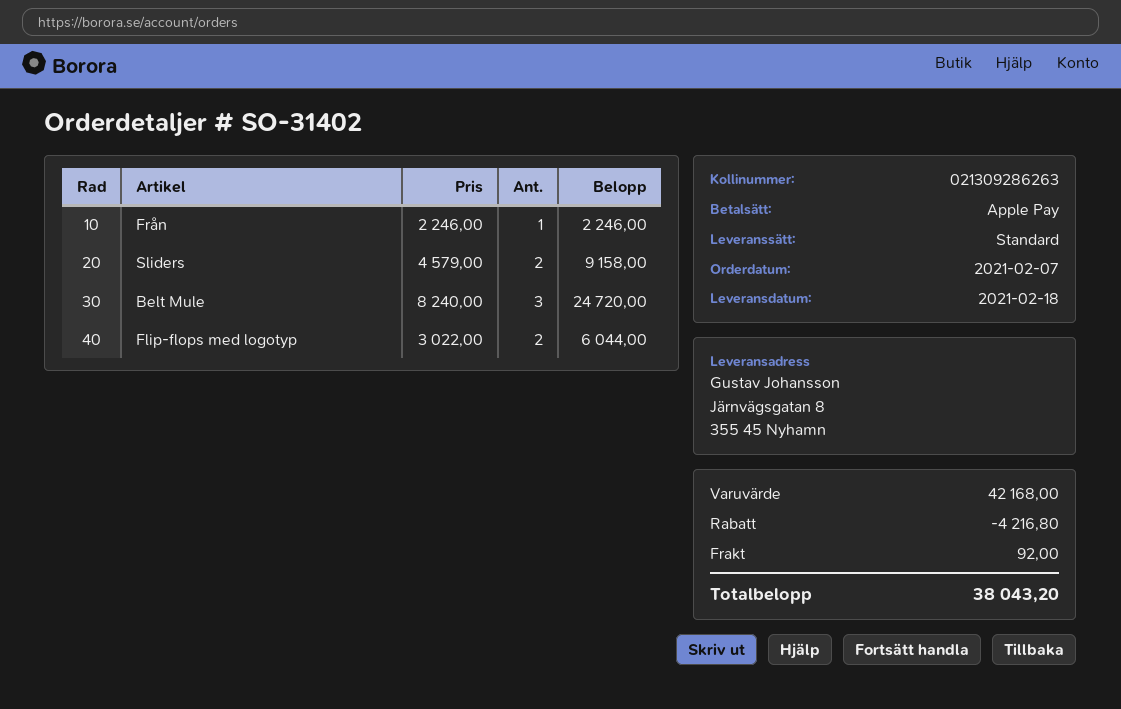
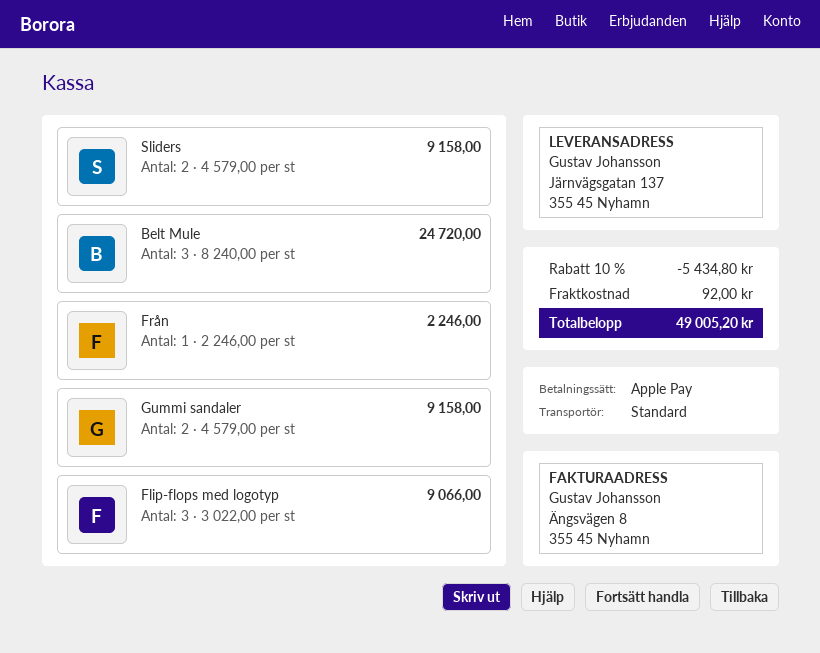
ship to: Järnvägsgatan 8, 355 45 Nyhamn -> Järnvägsgatan 137, 355 45 Nyhamn
Flip-flops med logotyp: 2 x 3022.00 = 6044.00 -> 3 x 3022.00 = 9066.00
Gummi sandaler: none -> 2 x 4579.00 = 9158.00
discount: 4216.80 -> 5434.80
total: 38043.20 -> 49005.20

